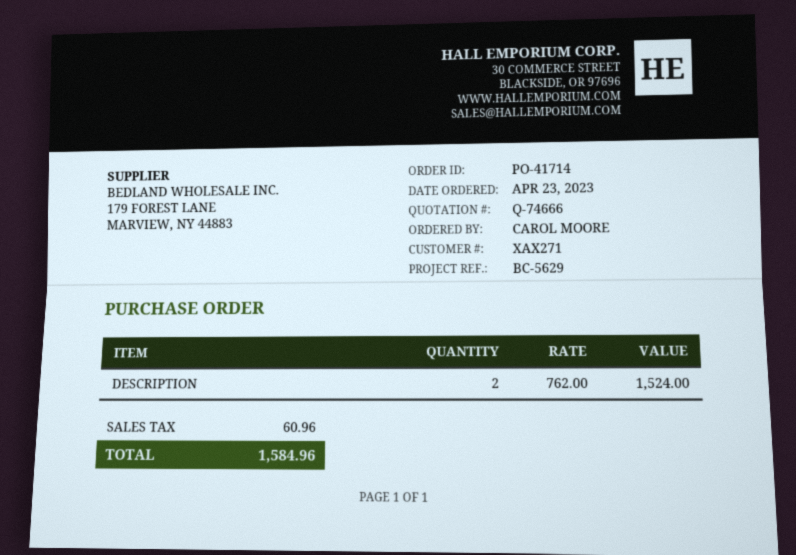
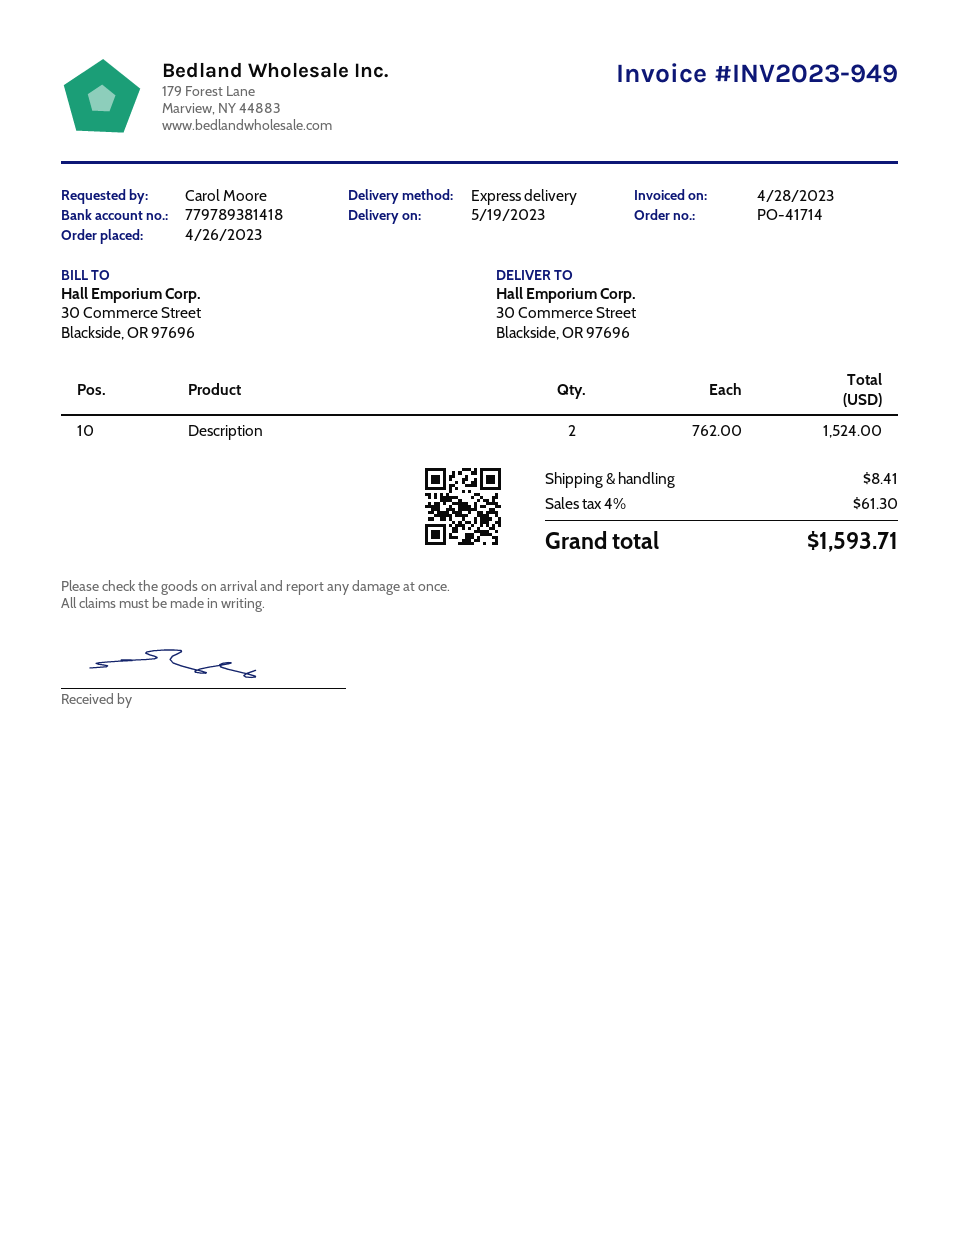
order date: 2023-04-23 -> 2023-04-26
shipping: none -> 8.41
tax: 60.96 -> 61.30
total: 1584.96 -> 1593.71

